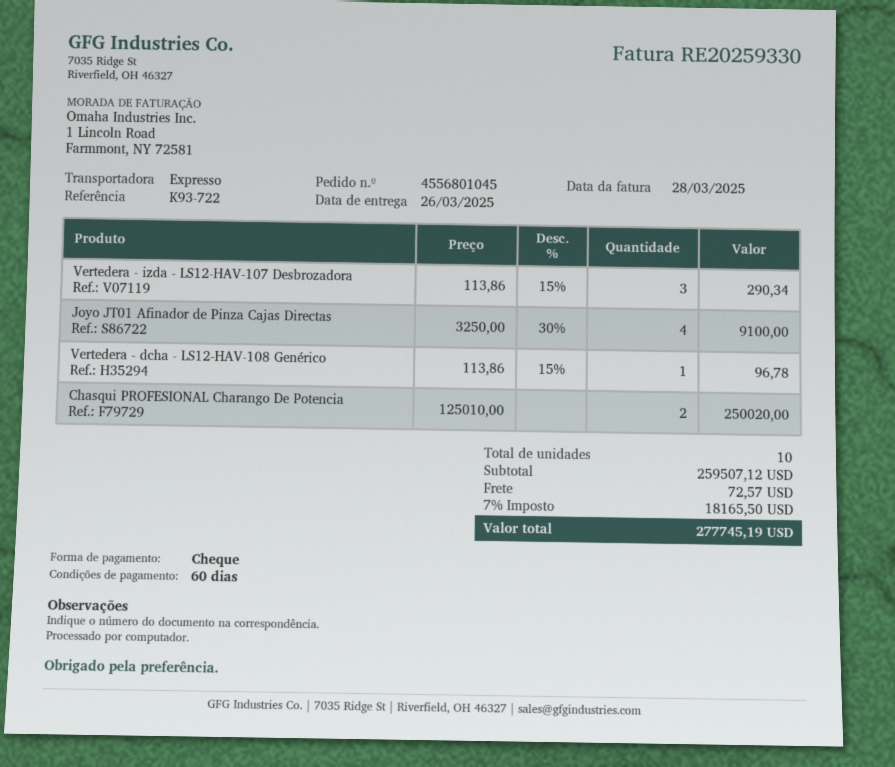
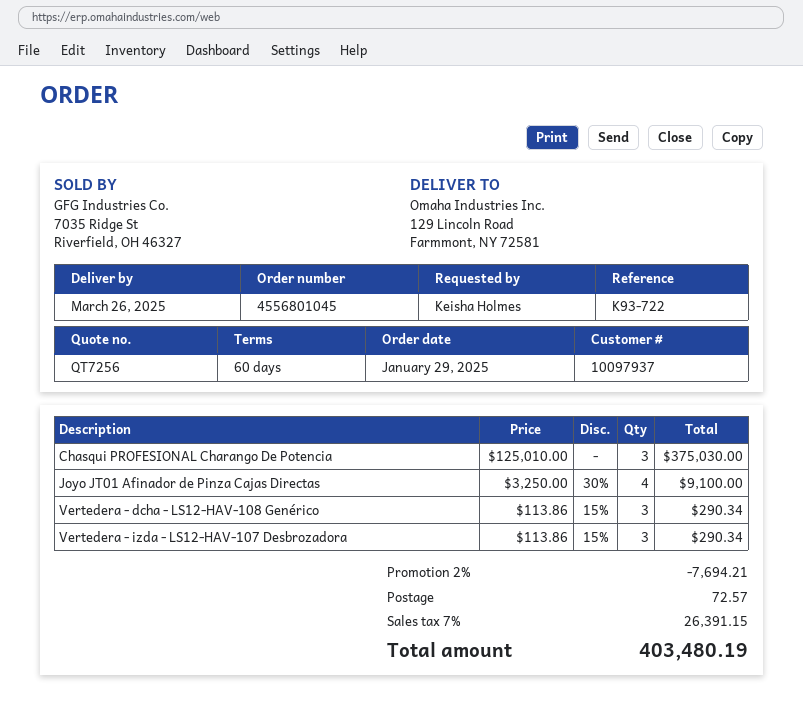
Vertedera - dcha - LS12-HAV-108 Genérico: 1 x 113.86 - 15% = 96.78 -> 3 x 113.86 - 15% = 290.34
Chasqui PROFESIONAL Charango De Potencia: 2 x 125010.00 = 250020.00 -> 3 x 125010.00 = 375030.00
discount: none -> 2% = 7694.21
tax: 7% = 18165.50 -> 7% = 26391.15
total: 277745.19 -> 403480.19

